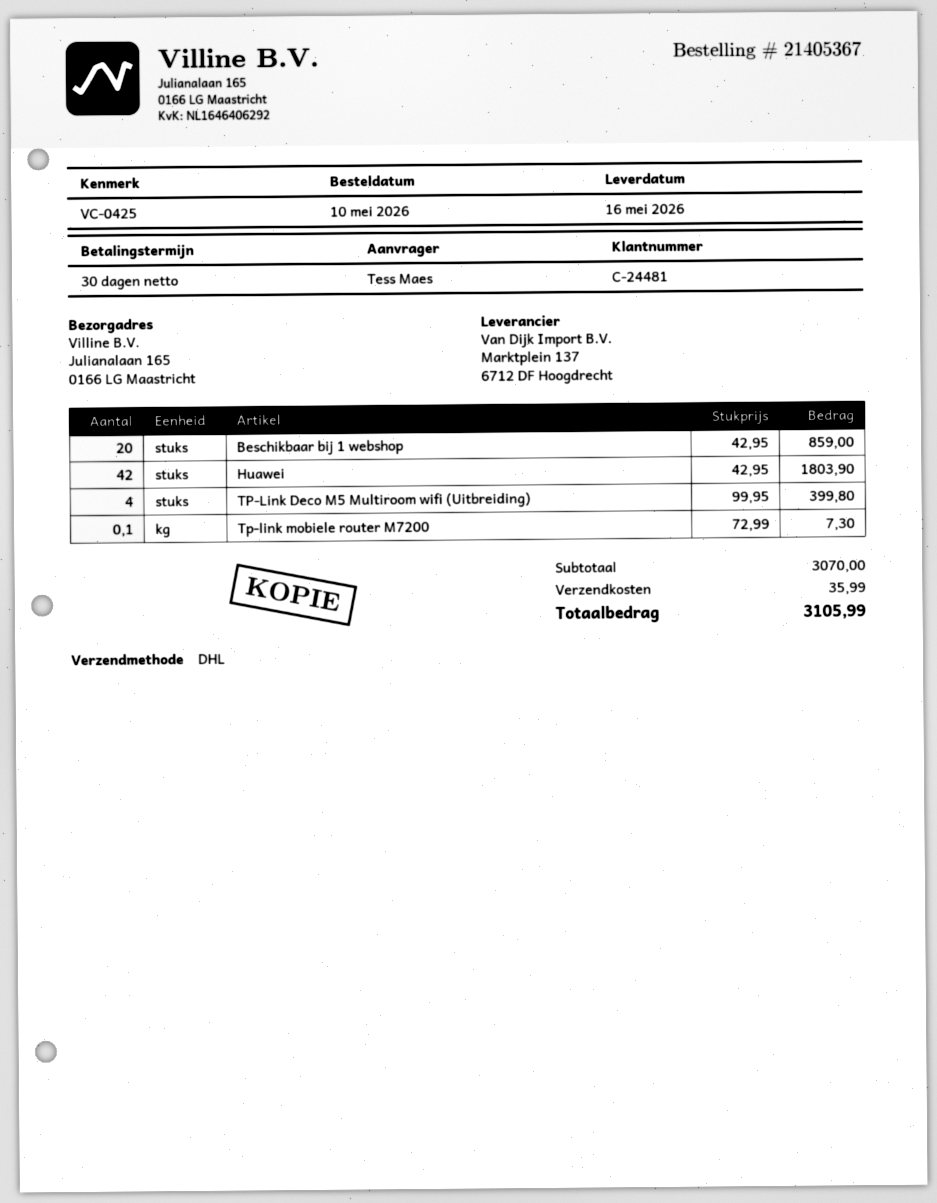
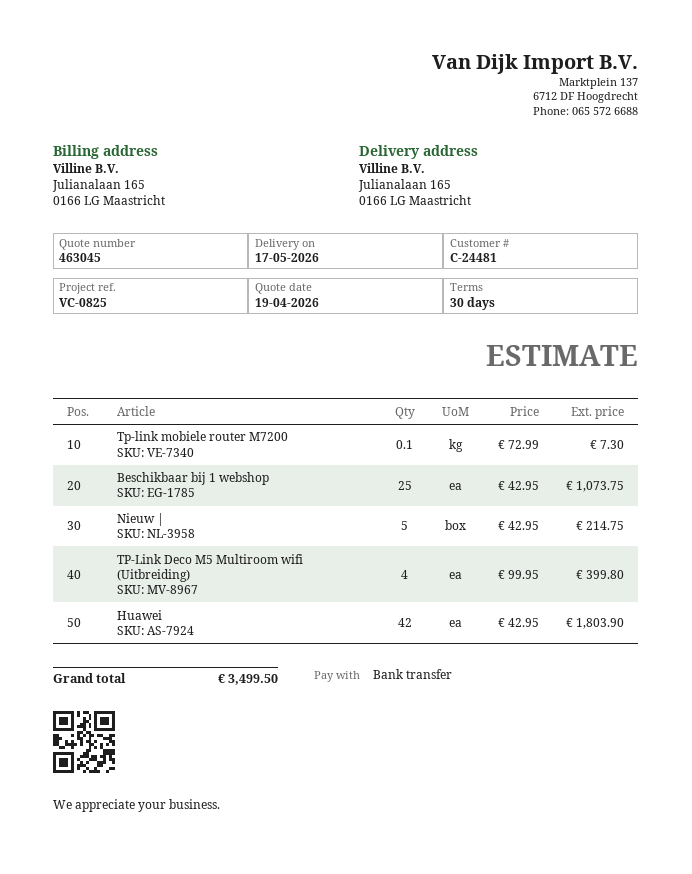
delivery date: 2026-05-16 -> 2026-05-17
reference: VC-0425 -> VC-0825
Beschikbaar bij 1 webshop: 20 x 42.95 = 859.00 -> 25 x 42.95 = 1073.75
Nieuw |: none -> 5 x 42.95 = 214.75
shipping: 35.99 -> none
total: 3105.99 -> 3499.50

